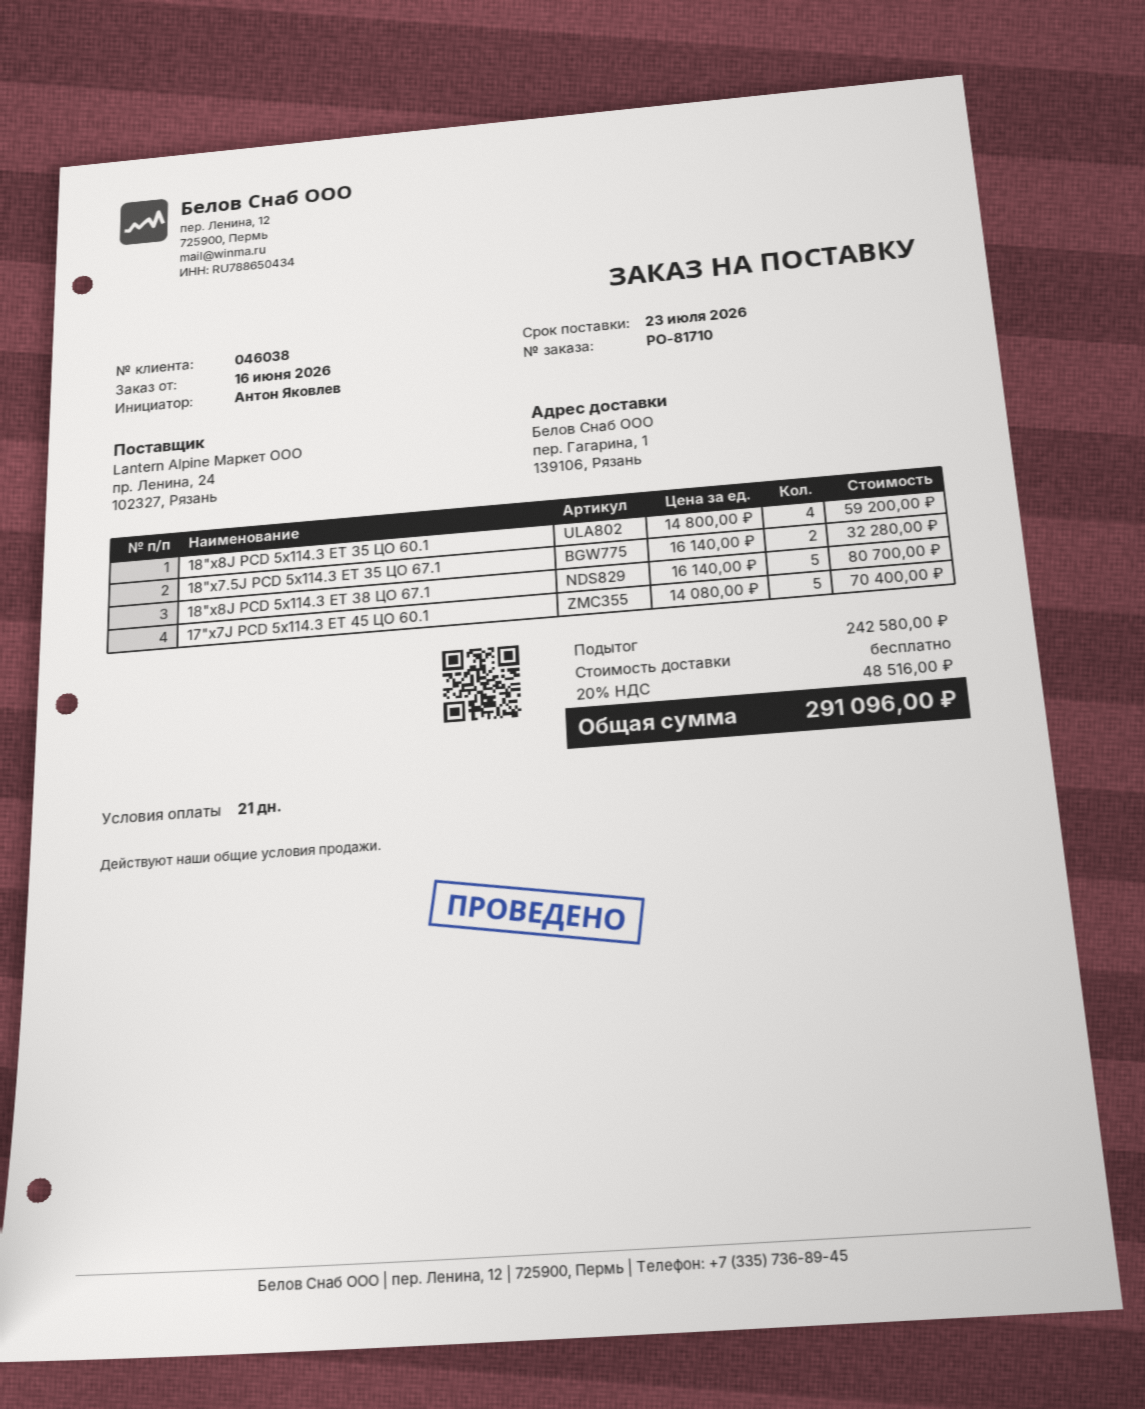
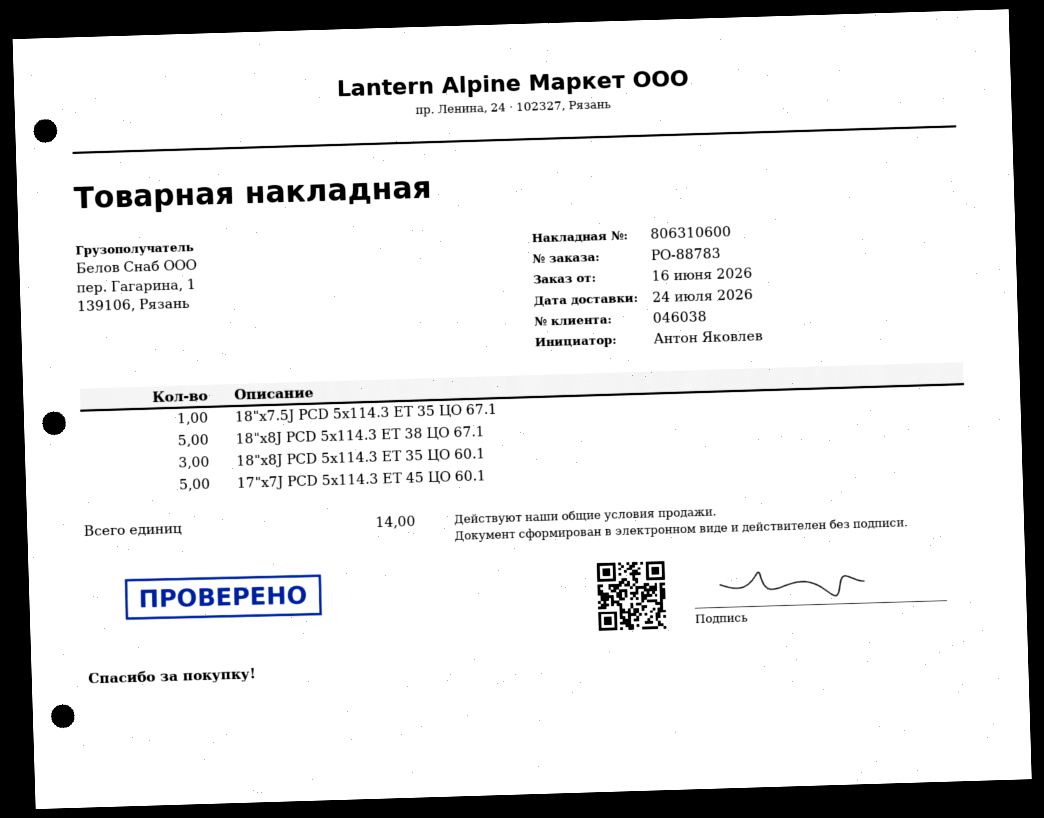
order number: PO-81710 -> PO-88783
delivery date: 2026-07-23 -> 2026-07-24
18"x8J PCD 5x114.3 ЕТ 35 ЦО 60.1: 4 -> 3
18"x7.5J PCD 5x114.3 ЕТ 35 ЦО 67.1: 2 -> 1

